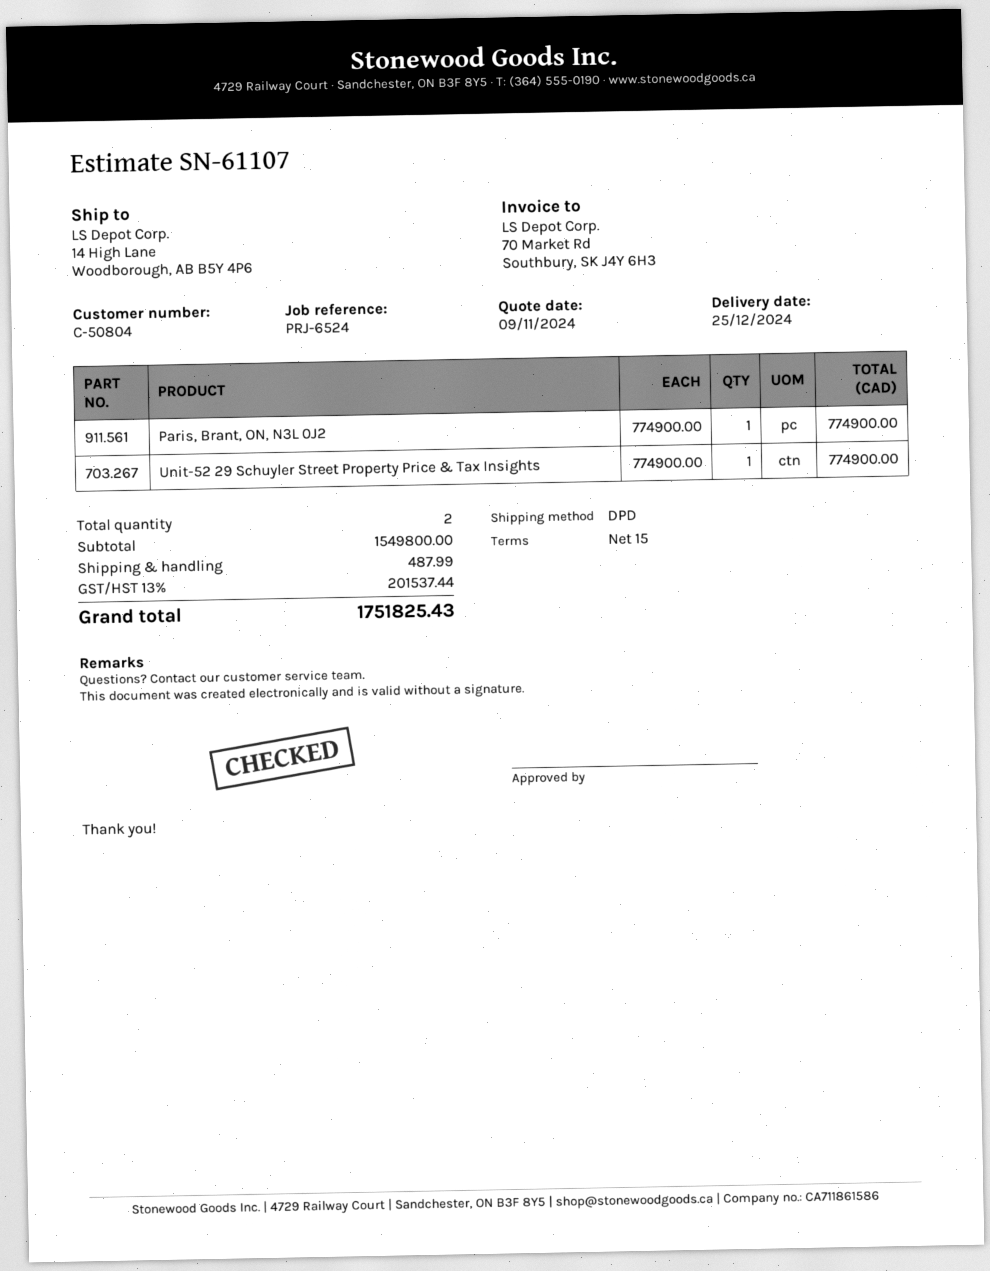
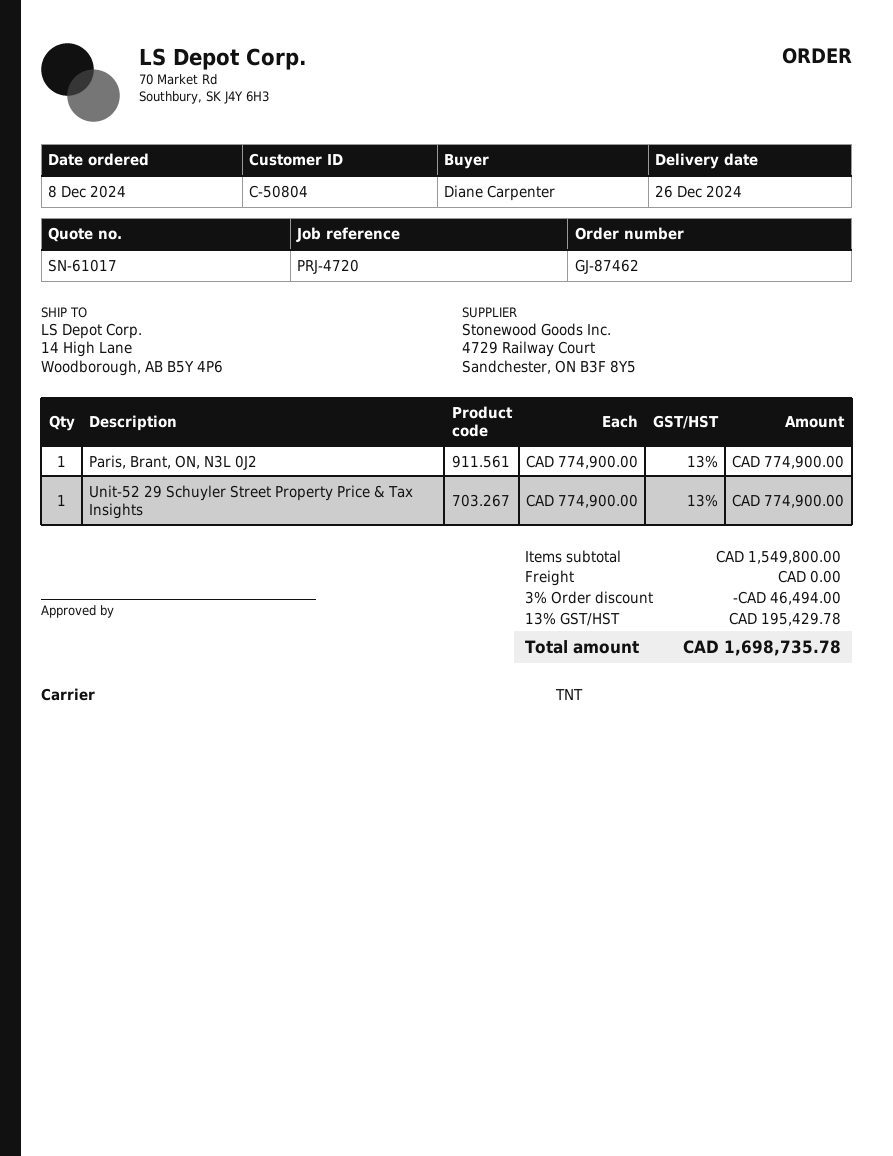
quote number: SN-61107 -> SN-61017
delivery date: 2024-12-25 -> 2024-12-26
reference: PRJ-6524 -> PRJ-4720
shipping method: DPD -> TNT
discount: none -> 3% = 46494.00
shipping: 487.99 -> 0.00
tax: 13% = 201537.44 -> 13% = 195429.78
total: 1751825.43 -> 1698735.78

